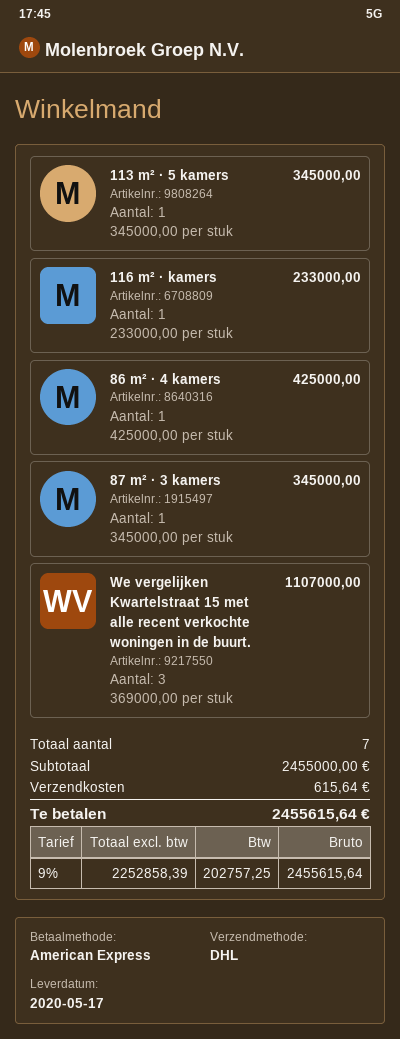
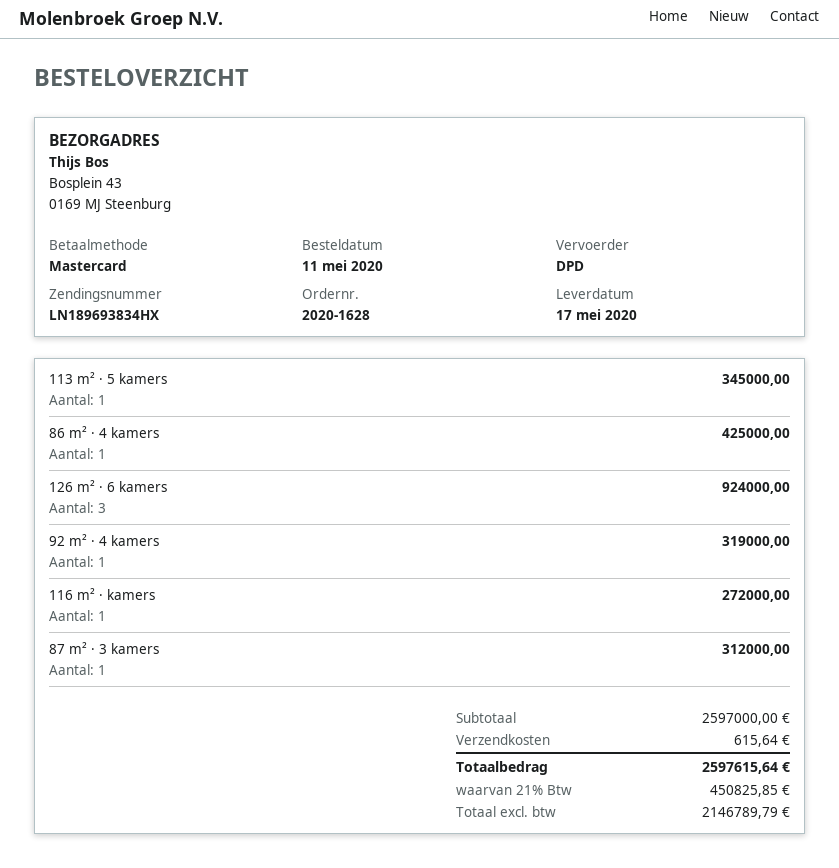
payment method: American Express -> Mastercard
shipping method: DHL -> DPD
116 m² · kamers: 1 for 233000.00 -> 1 for 272000.00
87 m² · 3 kamers: 1 for 345000.00 -> 1 for 312000.00
We vergelijken Kwartelstraat 15 met alle recent verkochte woningen in de buurt.: 3 for 1107000.00 -> none
126 m² · 6 kamers: none -> 3 for 924000.00
92 m² · 4 kamers: none -> 1 for 319000.00
subtotal: 2455000.00 -> 2597000.00
net: 2252858.39 -> 2146789.79
tax: 9% = 202757.25 -> 21% = 450825.85
total: 2455615.64 -> 2597615.64

